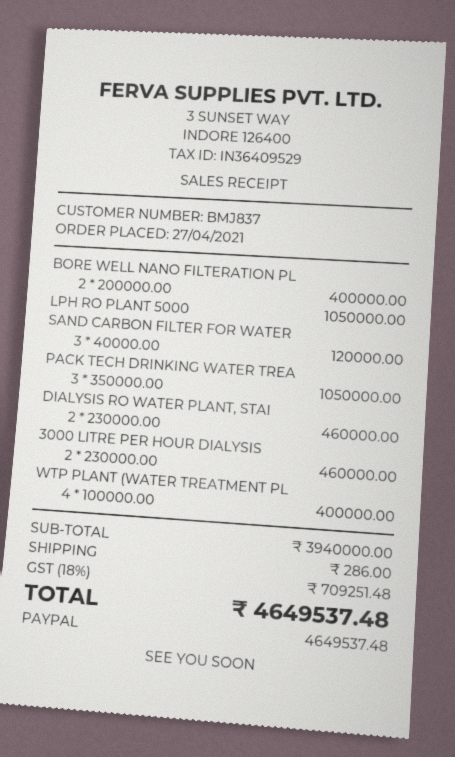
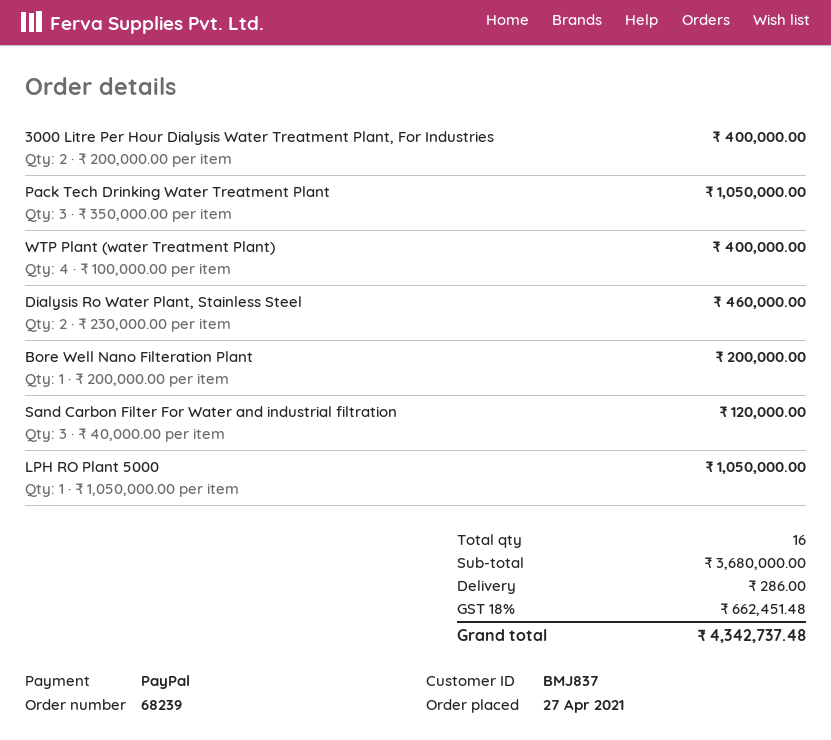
BORE WELL NANO FILTERATION PL: 2 x 200000.00 = 400000.00 -> 1 x 200000.00 = 200000.00
3000 LITRE PER HOUR DIALYSIS: 2 x 230000.00 = 460000.00 -> 2 x 200000.00 = 400000.00
subtotal: 3940000.00 -> 3680000.00
tax: 18% = 709251.48 -> 18% = 662451.48
total: 4649537.48 -> 4342737.48

